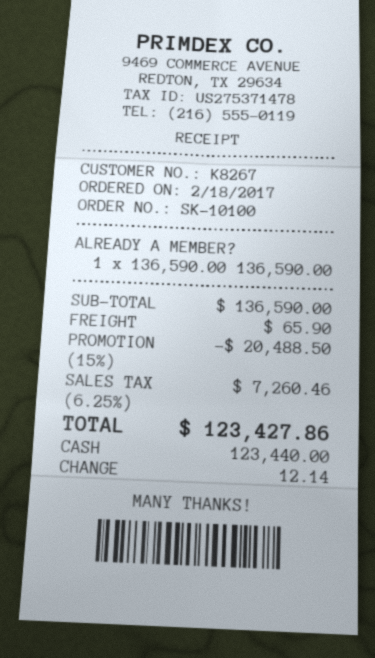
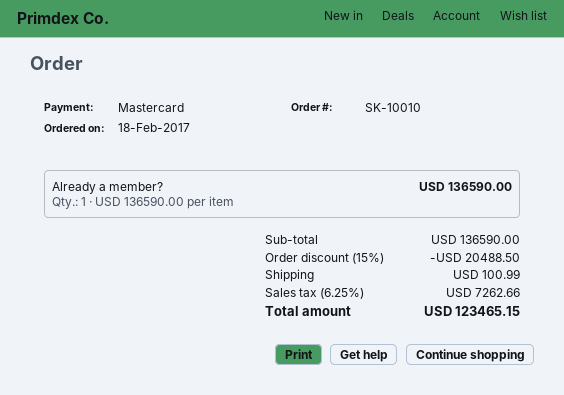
order number: SK-10100 -> SK-10010
payment method: cash -> Mastercard
shipping: 65.90 -> 100.99
tax: 6.25% = 7260.46 -> 6.25% = 7262.66
total: 123427.86 -> 123465.15

